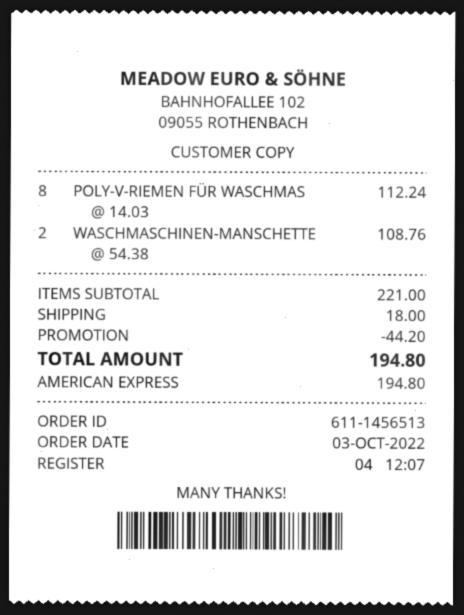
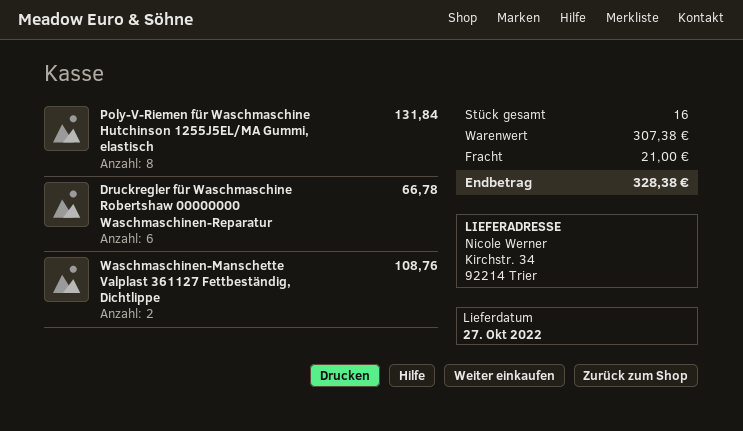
POLY-V-RIEMEN FÜR WASCHMAS: 8 for 112.24 -> 8 for 131.84
Druckregler für Waschmaschine Robertshaw 00000000 Waschmaschinen-Reparatur: none -> 6 for 66.78
subtotal: 221.00 -> 307.38
discount: 44.20 -> none
shipping: 18.00 -> 21.00
total: 194.80 -> 328.38

